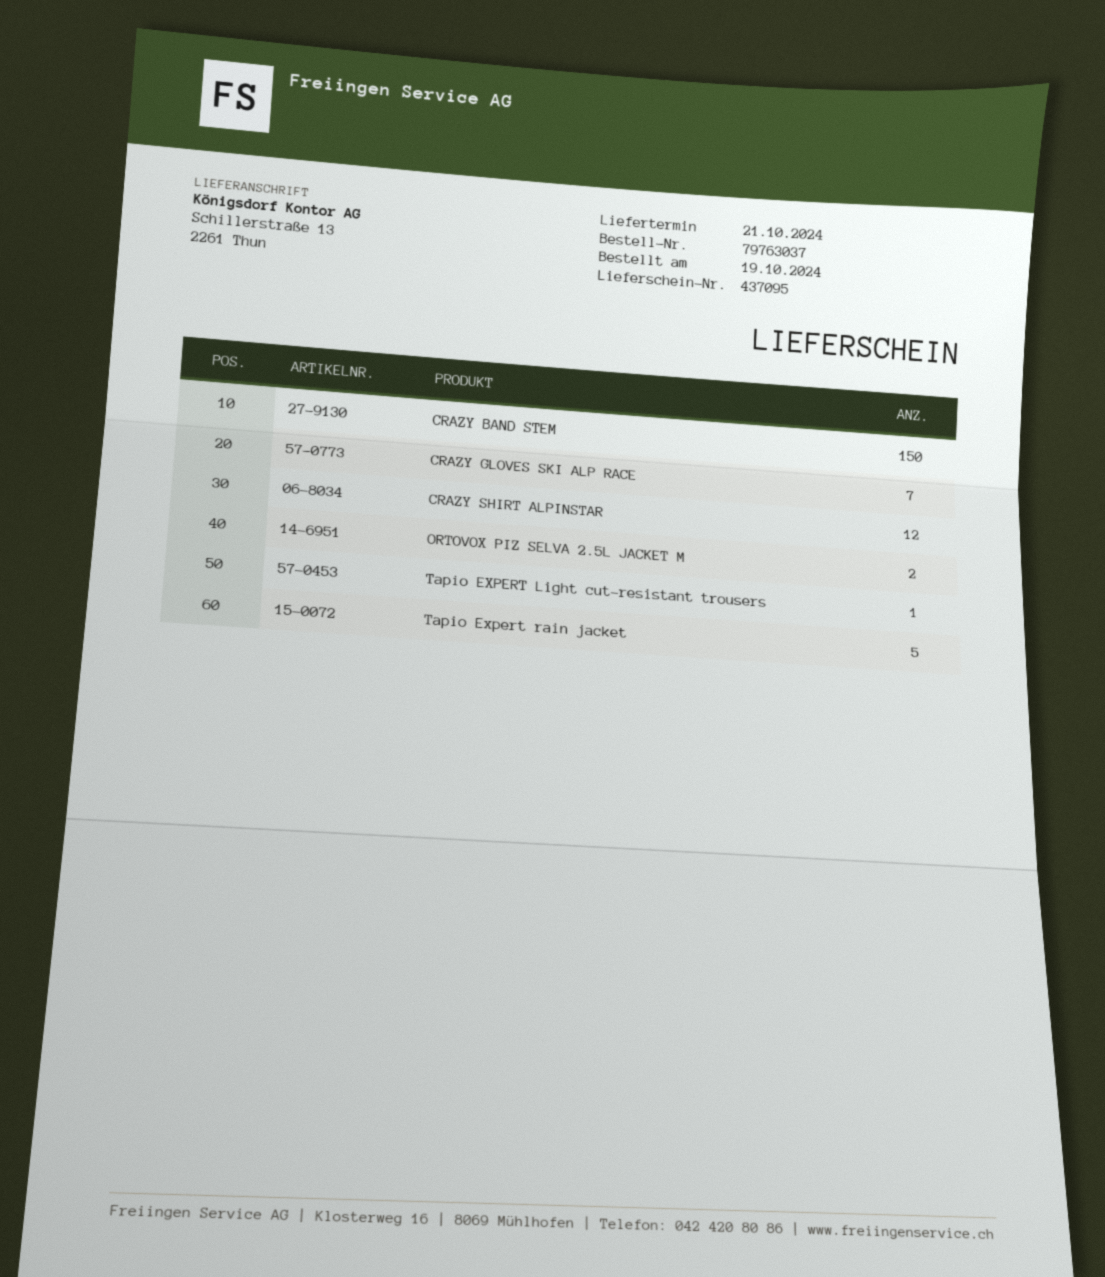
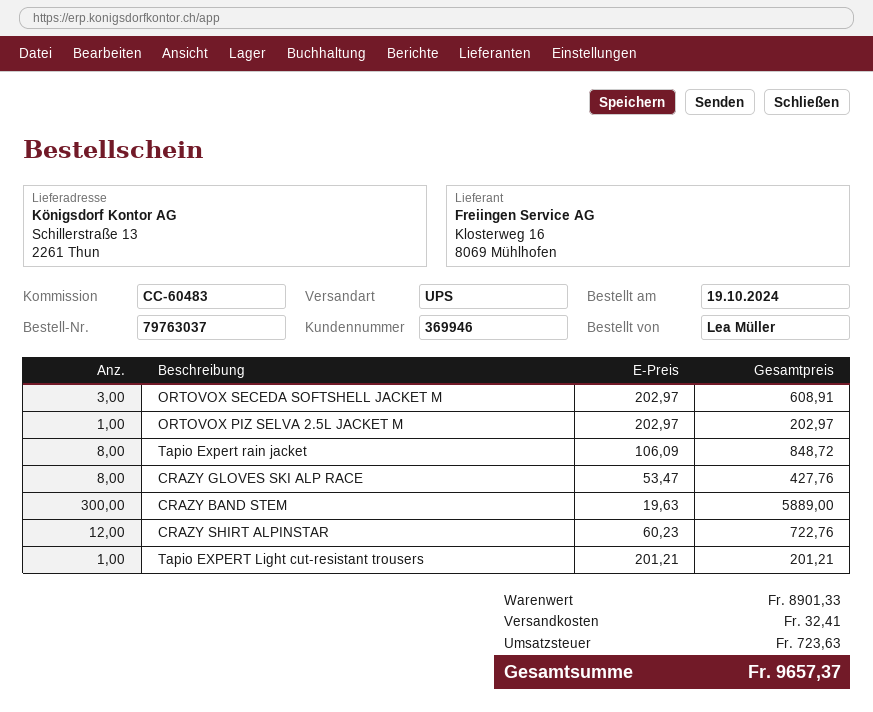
CRAZY BAND STEM: 150 -> 300
CRAZY GLOVES SKI ALP RACE: 7 -> 8
ORTOVOX PIZ SELVA 2.5L JACKET M: 2 -> 1
Tapio Expert rain jacket: 5 -> 8
ORTOVOX SECEDA SOFTSHELL JACKET M: none -> 3

